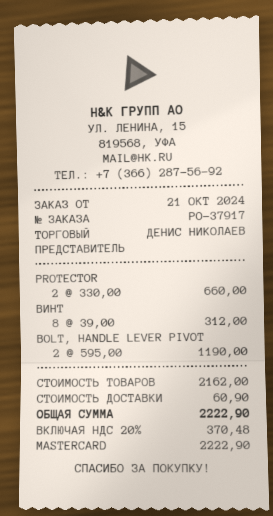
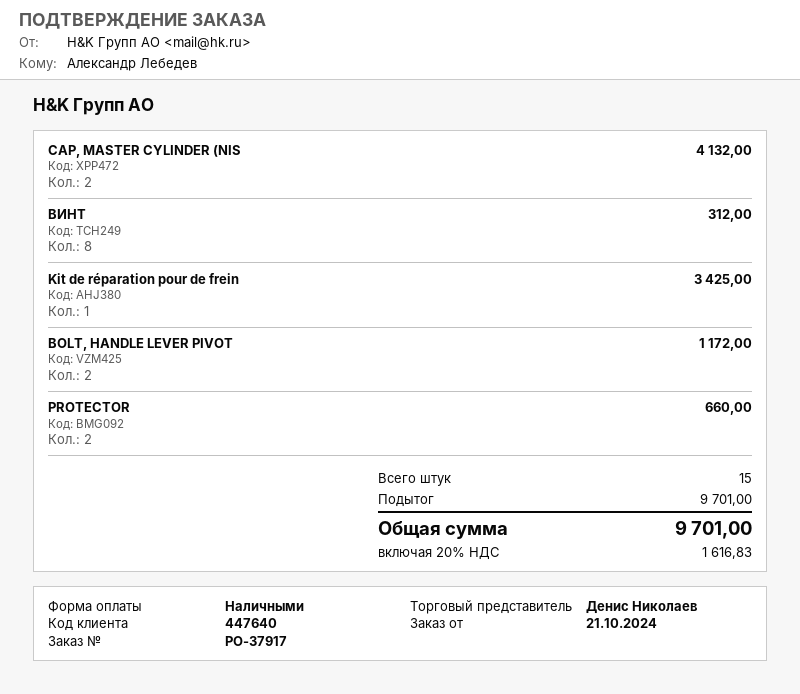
payment method: Mastercard -> cash
BOLT, HANDLE LEVER PIVOT: 2 for 1190.00 -> 2 for 1172.00
CAP, MASTER CYLINDER (NIS: none -> 2 for 4132.00
Kit de réparation pour de frein: none -> 1 for 3425.00
subtotal: 2162.00 -> 9701.00
shipping: 60.90 -> none
tax: 20% = 370.48 -> 20% = 1616.83
total: 2222.90 -> 9701.00

